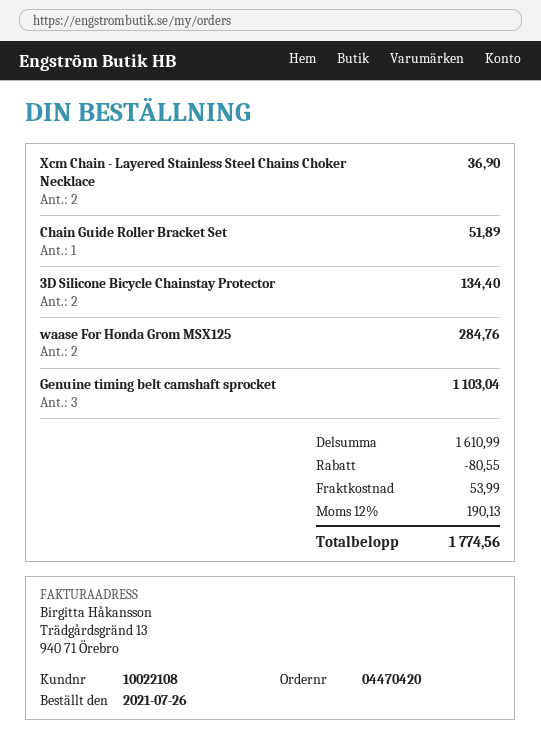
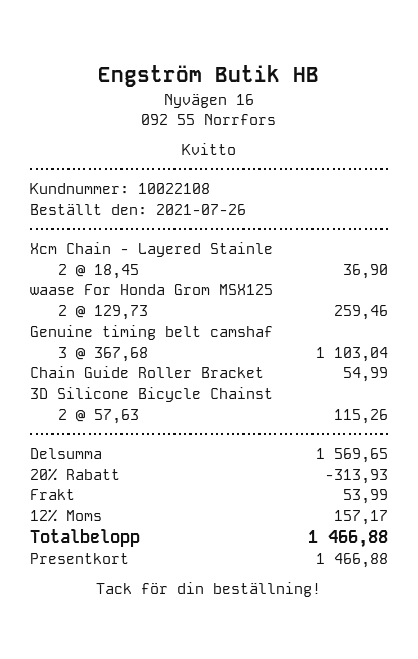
Chain Guide Roller Bracket Set: 1 for 51.89 -> 1 for 54.99
3D Silicone Bicycle Chainstay Protector: 2 for 134.40 -> 2 for 115.26
waase For Honda Grom MSX125: 2 for 284.76 -> 2 for 259.46
subtotal: 1610.99 -> 1569.65
discount: 80.55 -> 313.93
tax: 12% = 190.13 -> 12% = 157.17
total: 1774.56 -> 1466.88

